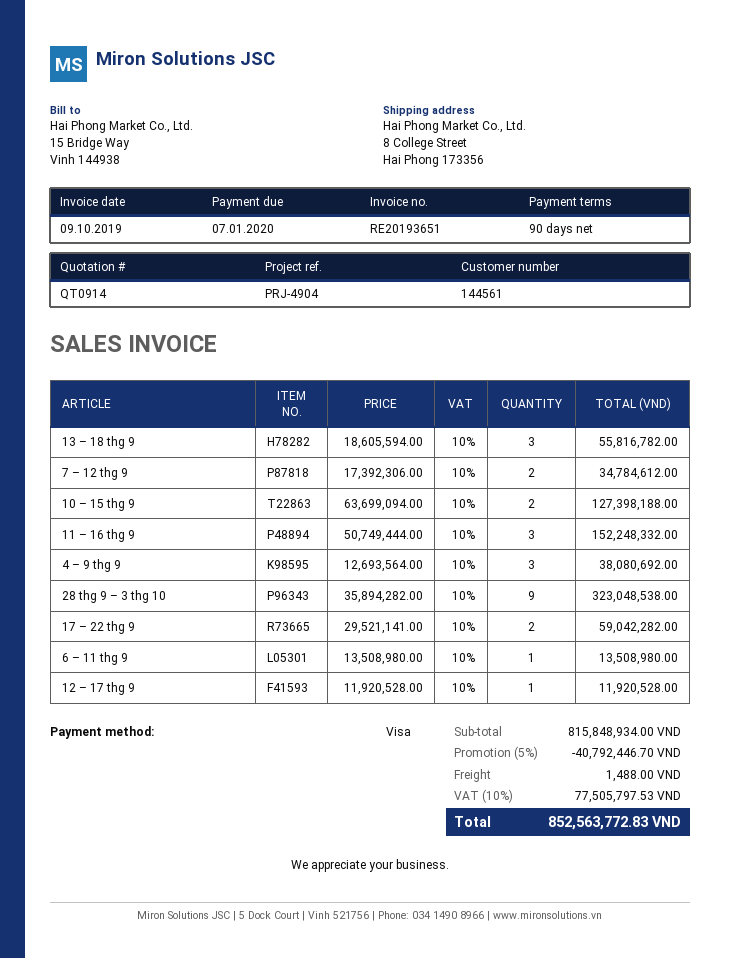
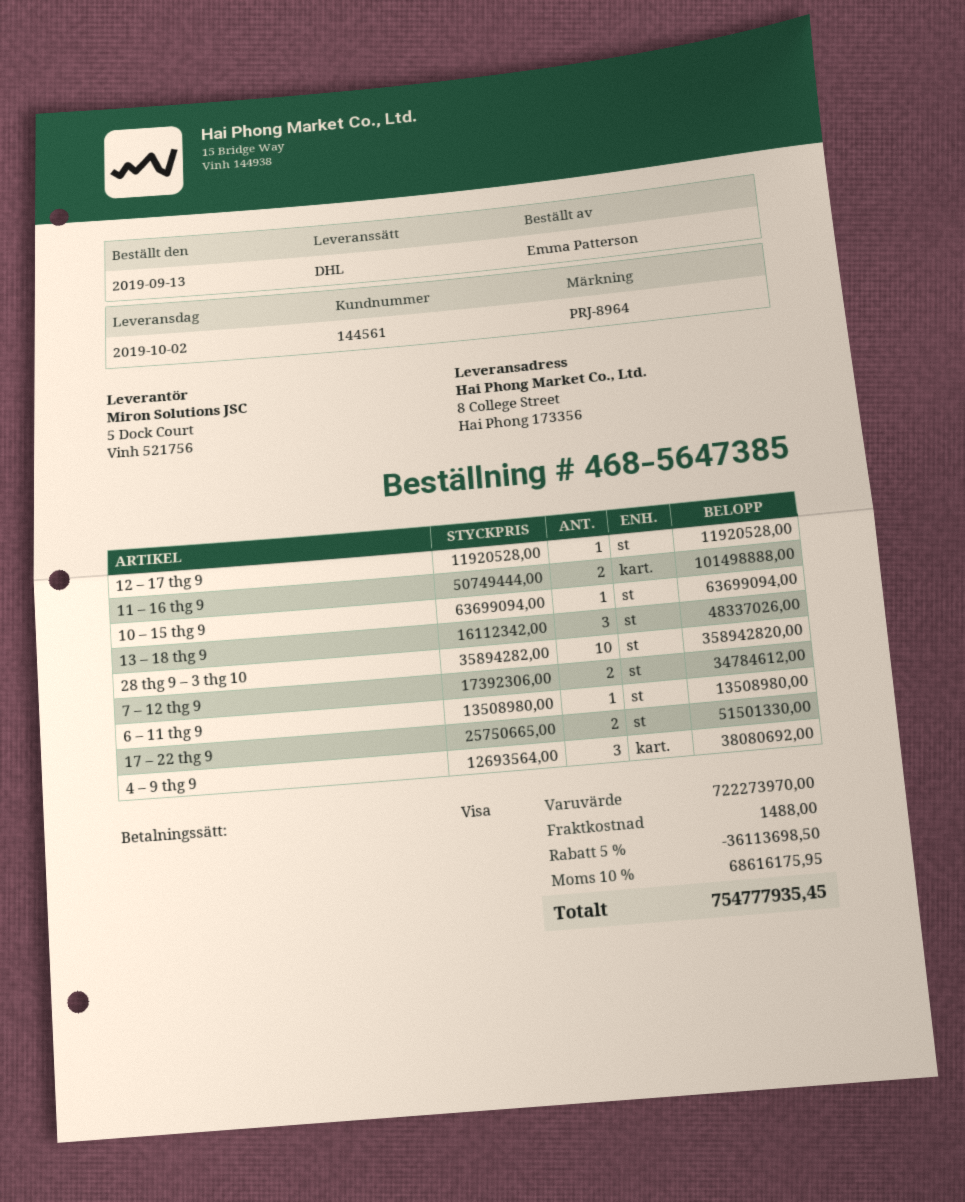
reference: PRJ-4904 -> PRJ-8964
13 – 18 thg 9: 3 x 18605594.00 = 55816782.00 -> 3 x 16112342.00 = 48337026.00
10 – 15 thg 9: 2 x 63699094.00 = 127398188.00 -> 1 x 63699094.00 = 63699094.00
11 – 16 thg 9: 3 x 50749444.00 = 152248332.00 -> 2 x 50749444.00 = 101498888.00
28 thg 9 – 3 thg 10: 9 x 35894282.00 = 323048538.00 -> 10 x 35894282.00 = 358942820.00
17 – 22 thg 9: 2 x 29521141.00 = 59042282.00 -> 2 x 25750665.00 = 51501330.00
subtotal: 815848934.00 -> 722273970.00
discount: 5% = 40792446.70 -> 5% = 36113698.50
tax: 10% = 77505797.53 -> 10% = 68616175.95
total: 852563772.83 -> 754777935.45

